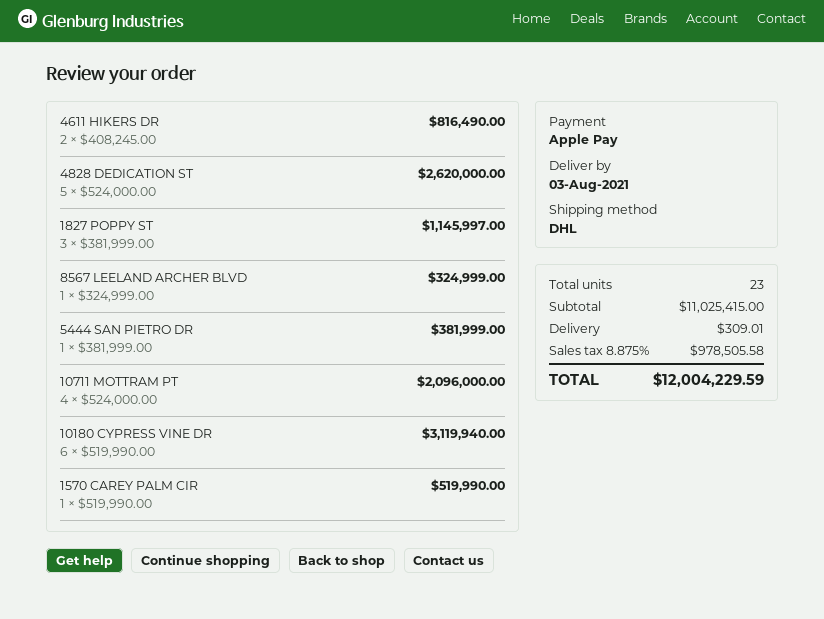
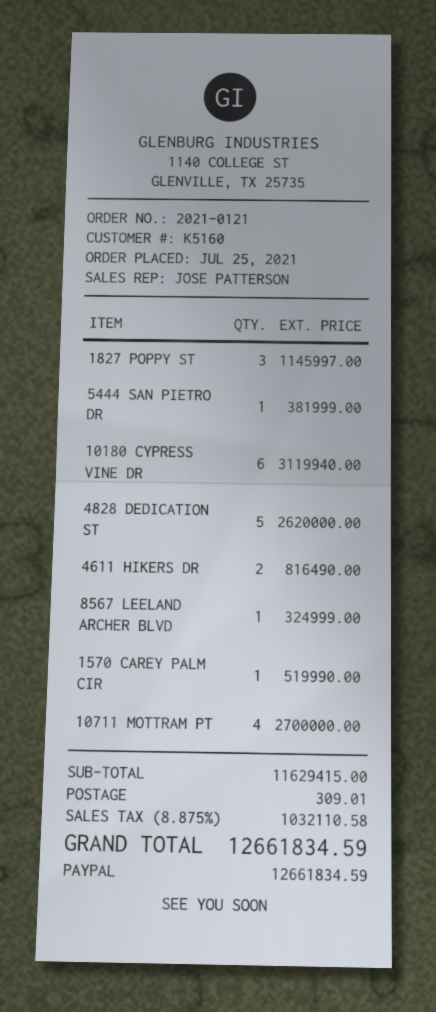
payment method: Apple Pay -> PayPal
10711 MOTTRAM PT: 4 for 2096000.00 -> 4 for 2700000.00
subtotal: 11025415.00 -> 11629415.00
tax: 8.875% = 978505.58 -> 8.875% = 1032110.58
total: 12004229.59 -> 12661834.59

